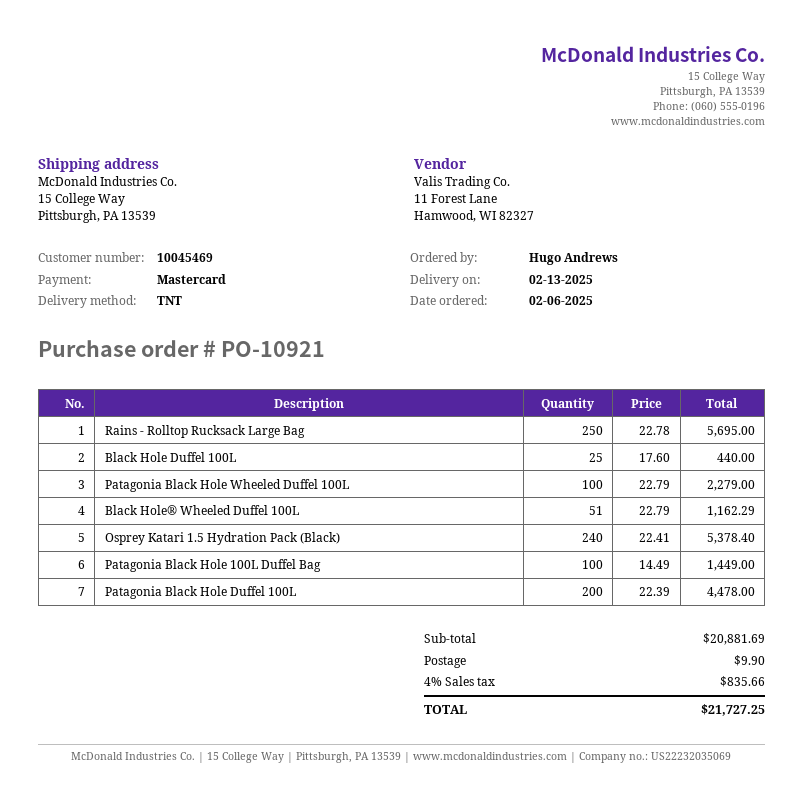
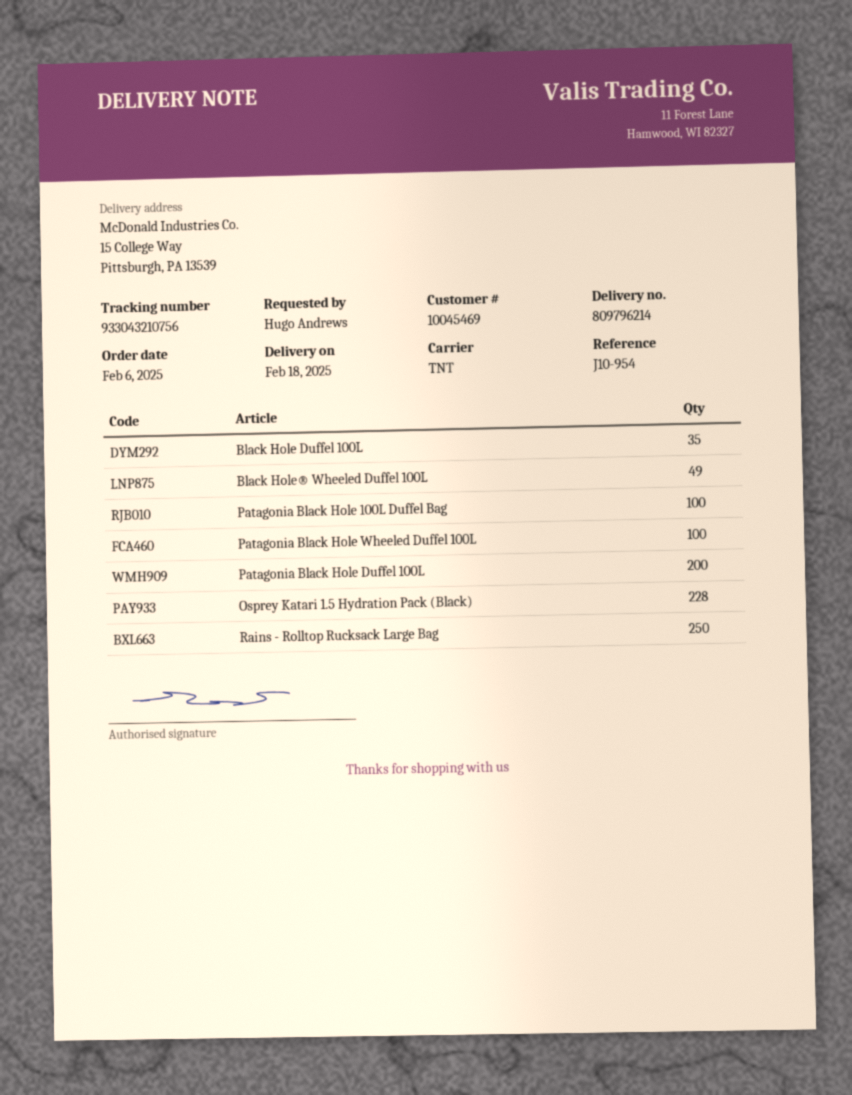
delivery date: 2025-02-13 -> 2025-02-18
Black Hole Duffel 100L: 25 -> 35
Black Hole® Wheeled Duffel 100L: 51 -> 49
Osprey Katari 1.5 Hydration Pack (Black): 240 -> 228

